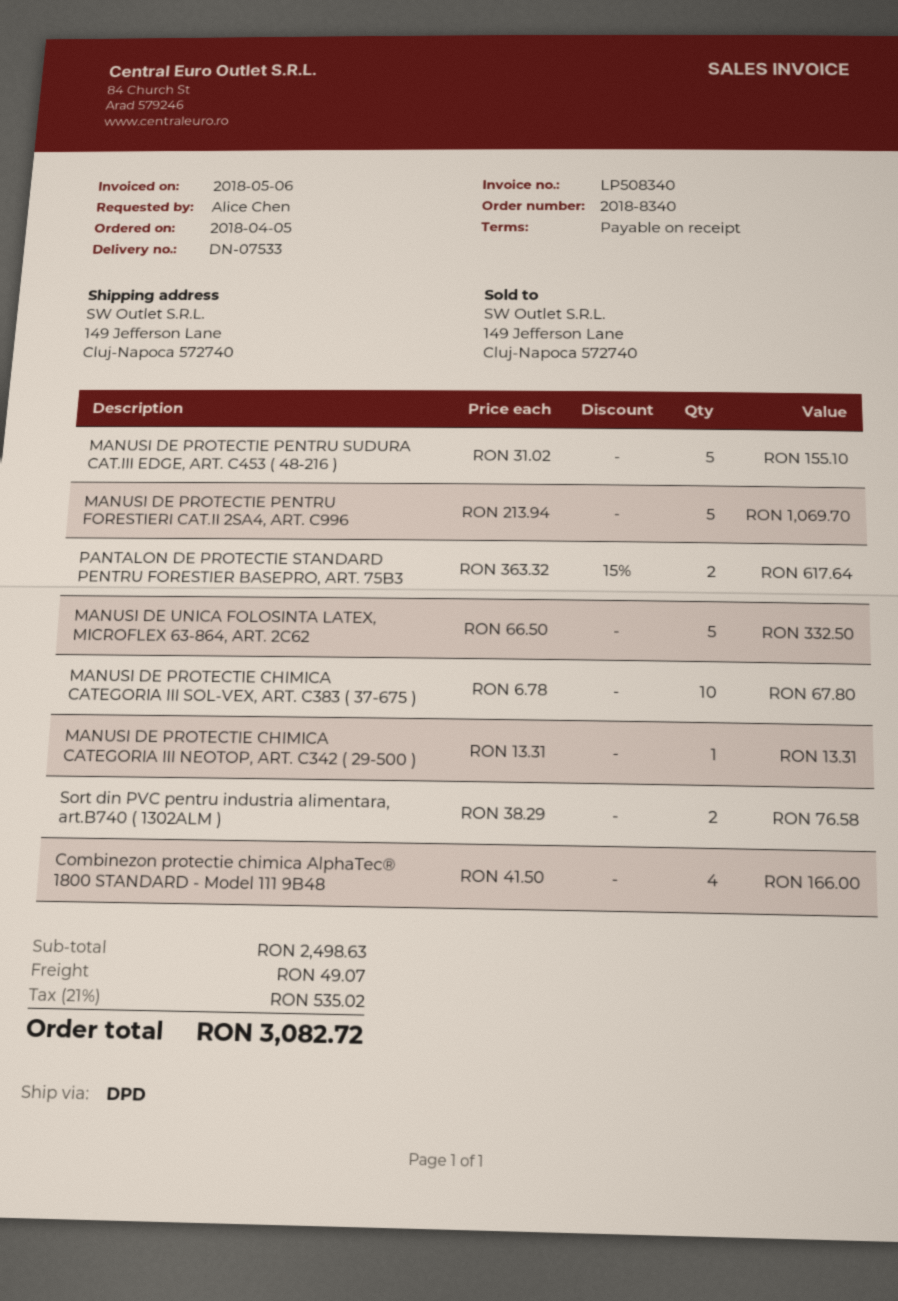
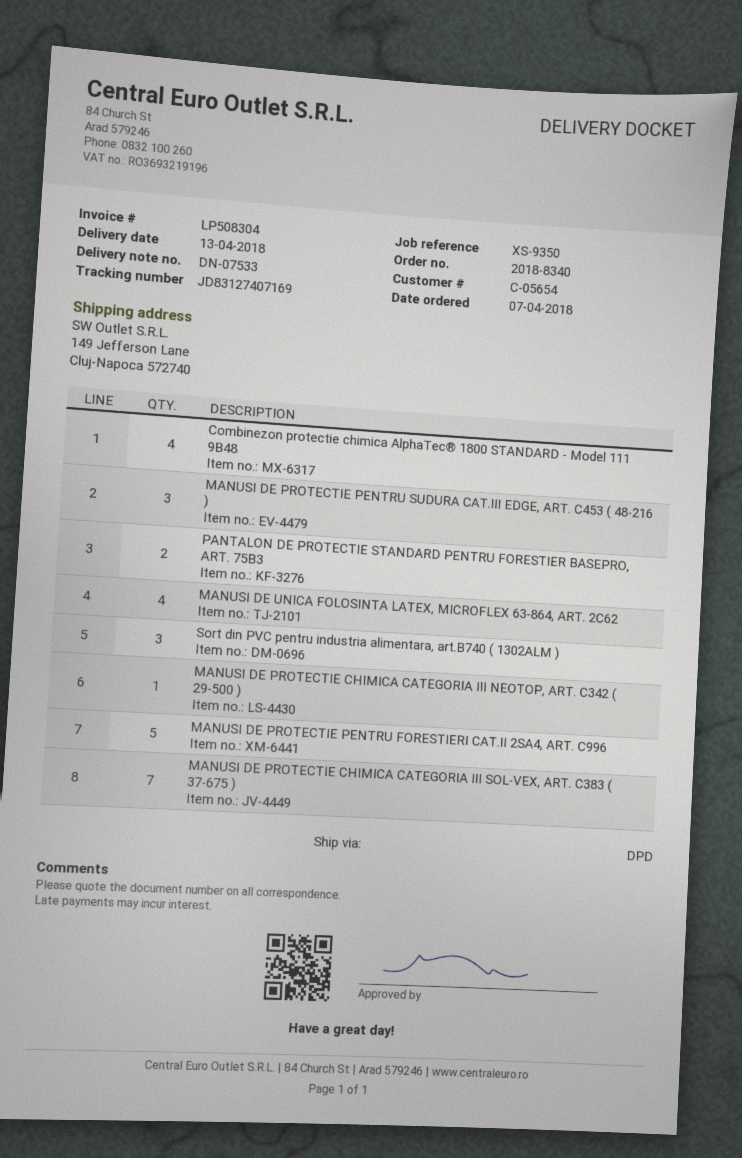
order date: 2018-04-05 -> 2018-04-07
invoice number: LP508340 -> LP508304
MANUSI DE PROTECTIE PENTRU SUDURA CAT.III EDGE, ART. C453 ( 48-216 ): 5 -> 3
MANUSI DE UNICA FOLOSINTA LATEX, MICROFLEX 63-864, ART. 2C62: 5 -> 4
MANUSI DE PROTECTIE CHIMICA CATEGORIA III SOL-VEX, ART. C383 ( 37-675 ): 10 -> 7
Sort din PVC pentru industria alimentara, art.B740 ( 1302ALM ): 2 -> 3

